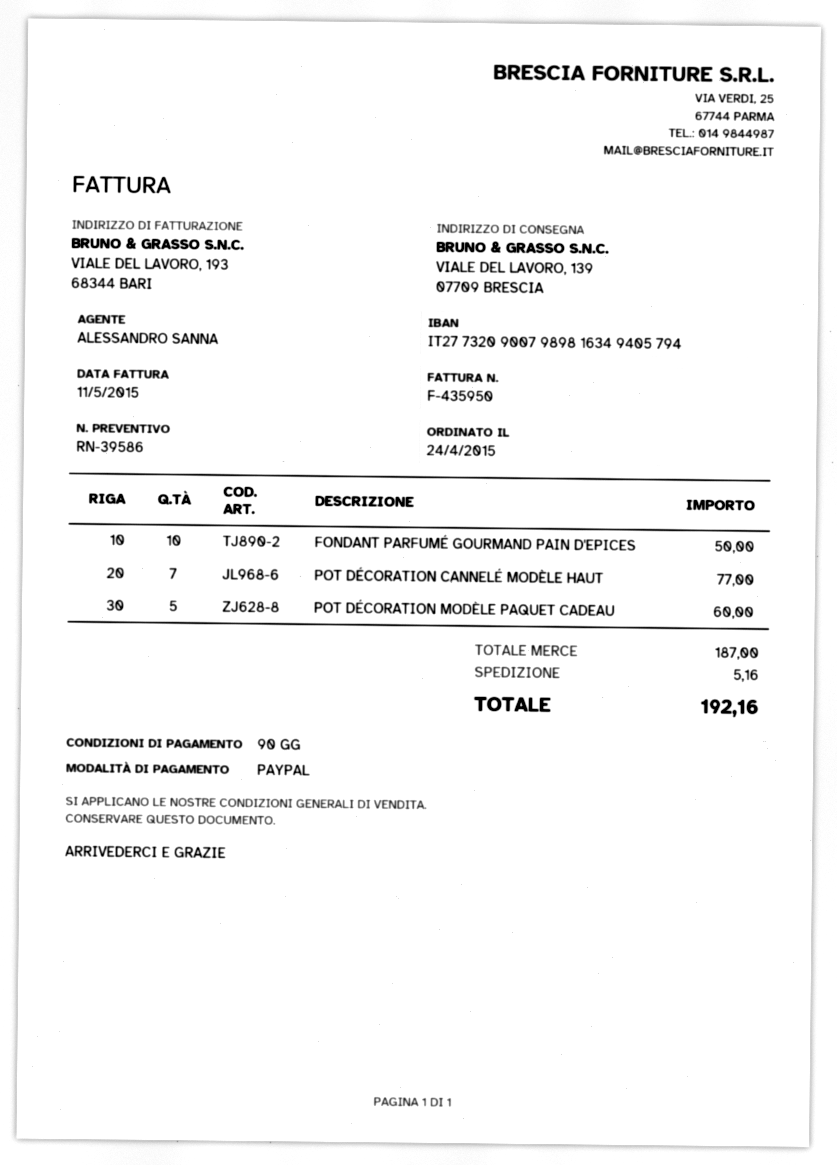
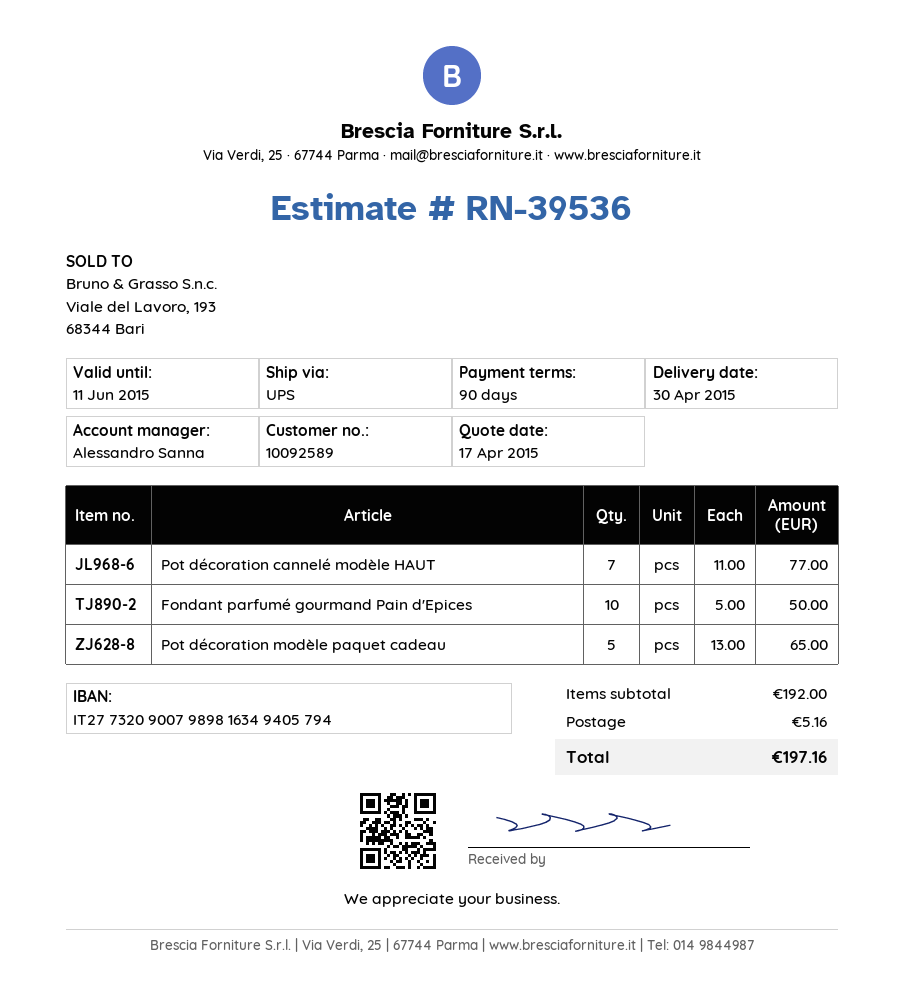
quote number: RN-39586 -> RN-39536
POT DÉCORATION MODÈLE PAQUET CADEAU: 5 for 60.00 -> 5 for 65.00
subtotal: 187.00 -> 192.00
total: 192.16 -> 197.16

